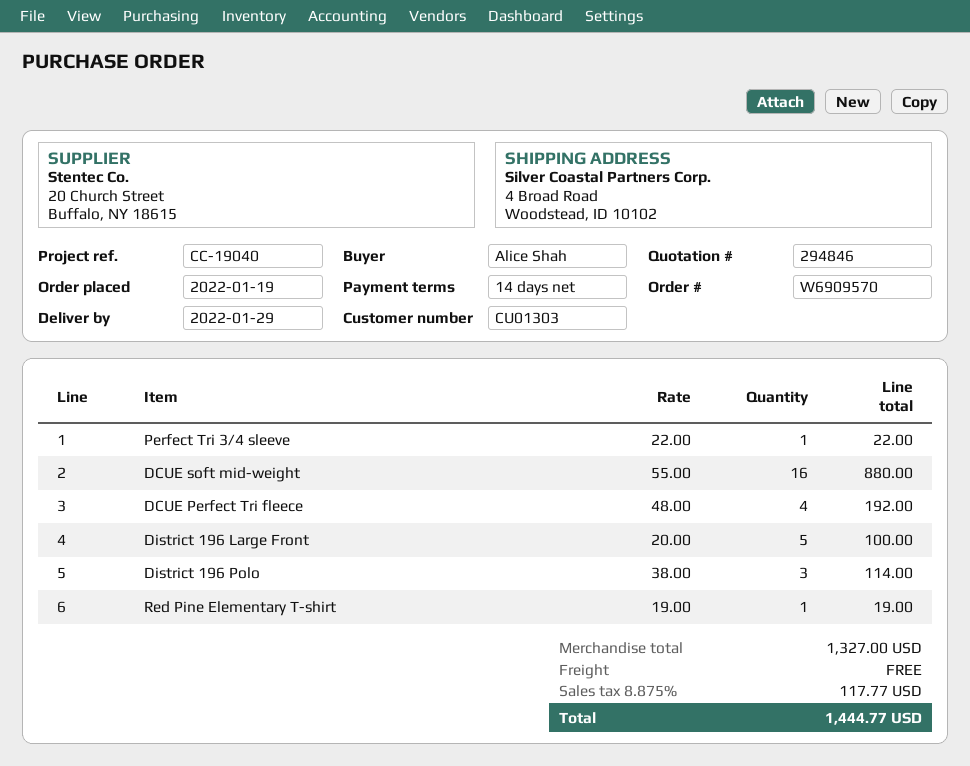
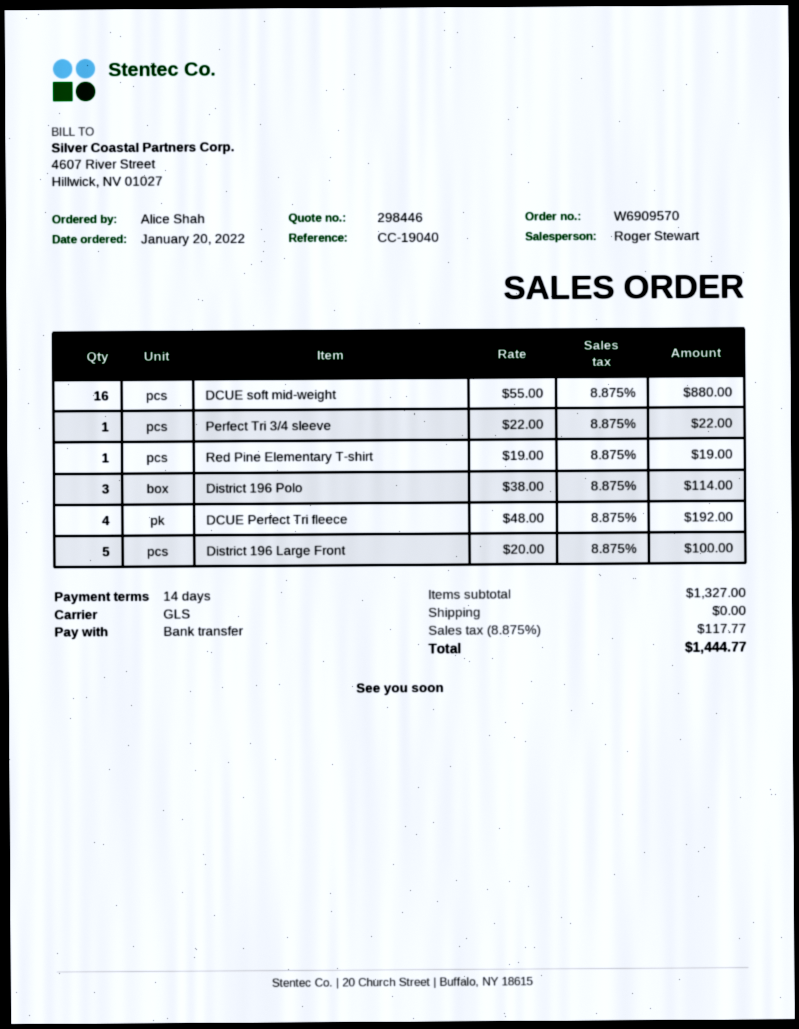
quote number: 294846 -> 298446
order date: 2022-01-19 -> 2022-01-20

